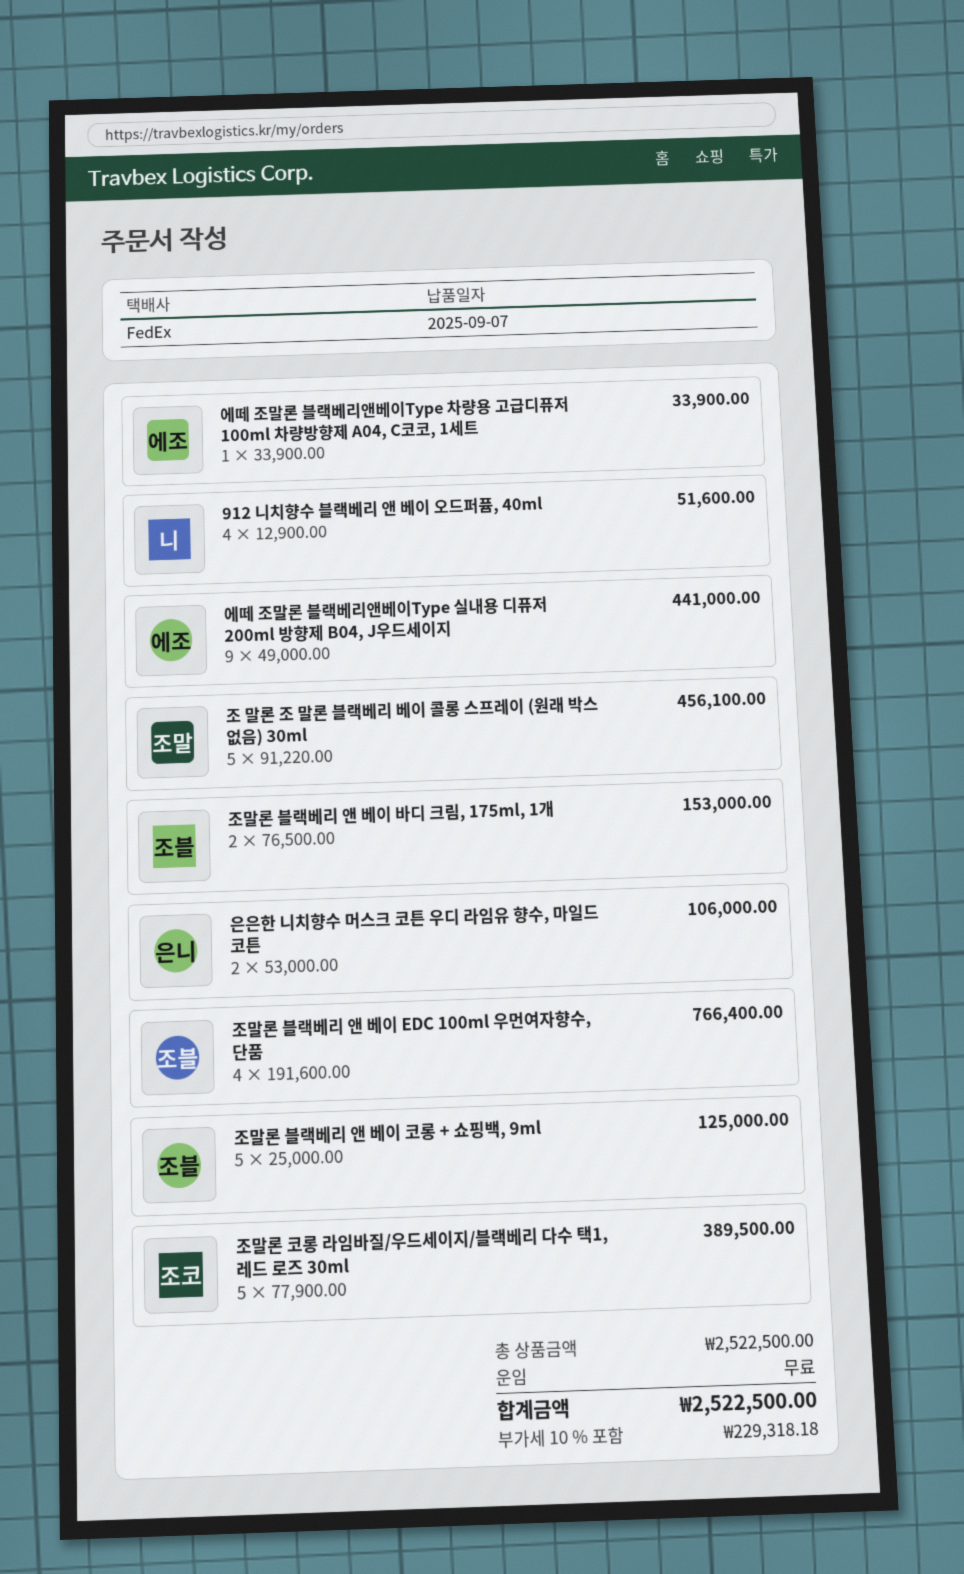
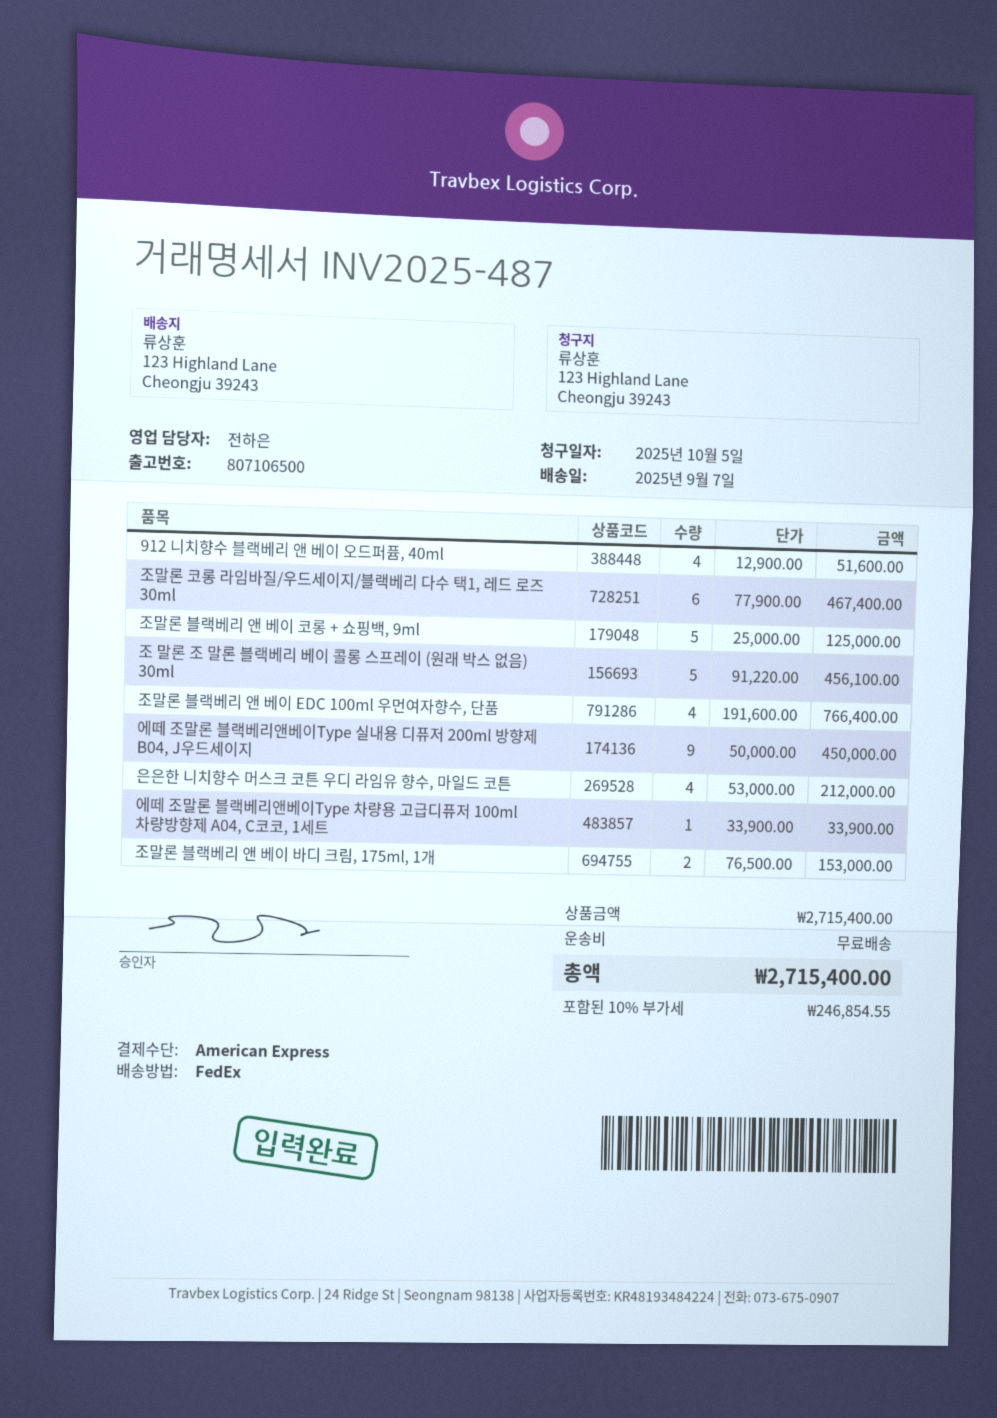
에떼 조말론 블랙베리앤베이Type 실내용 디퓨저 200ml 방향제 B04, J우드세이지: 9 x 49000.00 = 441000.00 -> 9 x 50000.00 = 450000.00
은은한 니치향수 머스크 코튼 우디 라임유 향수, 마일드 코튼: 2 x 53000.00 = 106000.00 -> 4 x 53000.00 = 212000.00
조말론 코롱 라임바질/우드세이지/블랙베리 다수 택1, 레드 로즈 30ml: 5 x 77900.00 = 389500.00 -> 6 x 77900.00 = 467400.00
subtotal: 2522500.00 -> 2715400.00
tax: 10% = 229318.18 -> 10% = 246854.55
total: 2522500.00 -> 2715400.00

